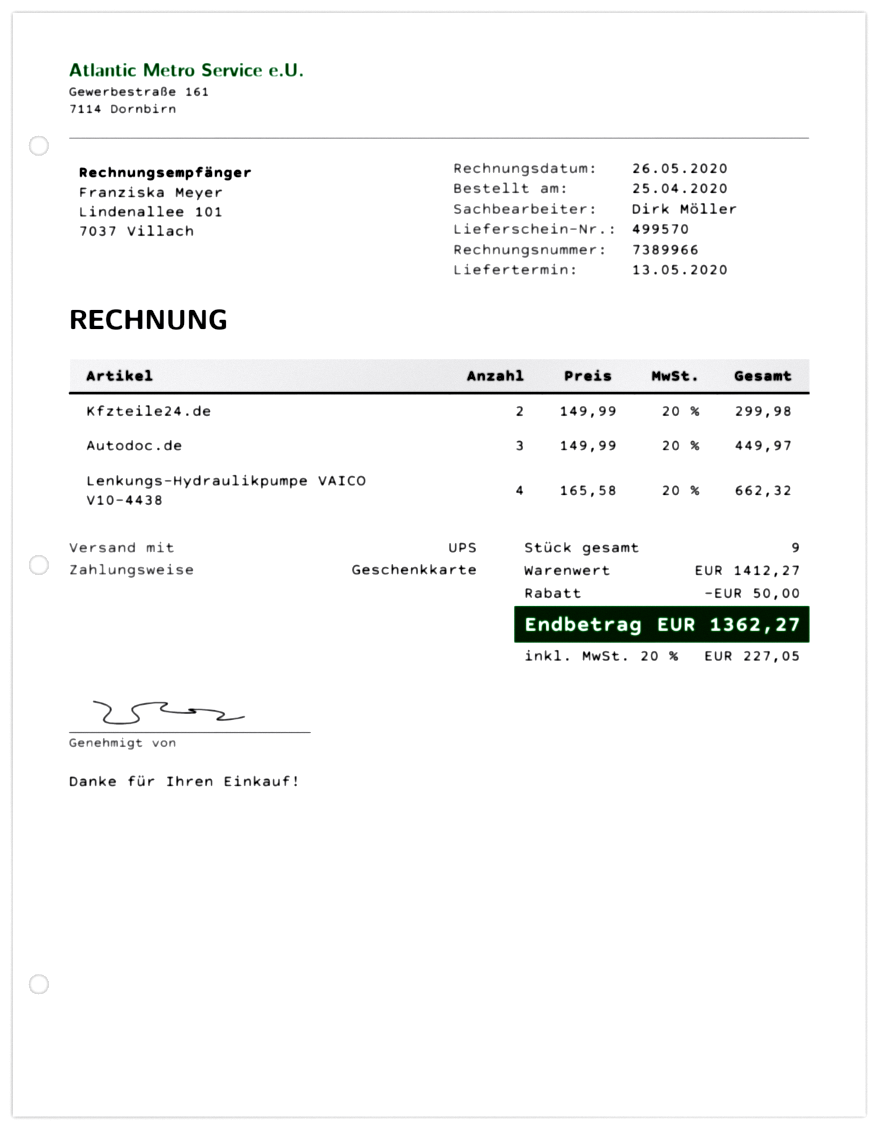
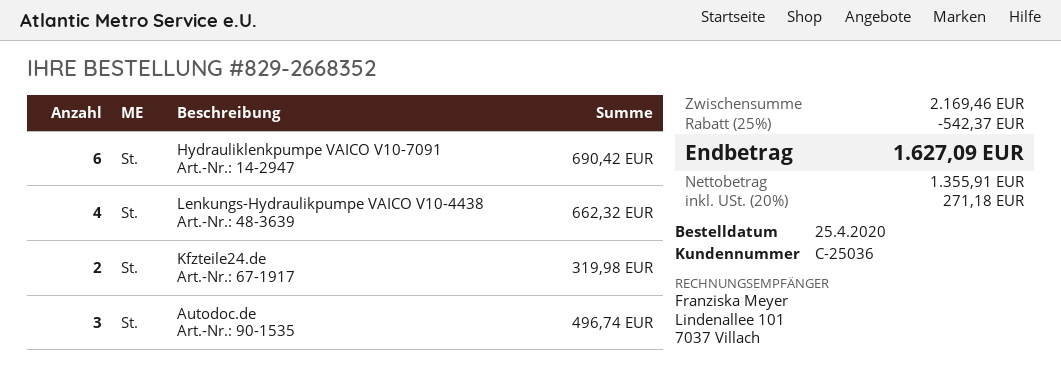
Kfzteile24.de: 2 for 299.98 -> 2 for 319.98
Autodoc.de: 3 for 449.97 -> 3 for 496.74
Hydrauliklenkpumpe VAICO V10-7091: none -> 6 for 690.42
subtotal: 1412.27 -> 2169.46
discount: 50.00 -> 542.37
tax: 20% = 227.05 -> 20% = 271.18
total: 1362.27 -> 1627.09

